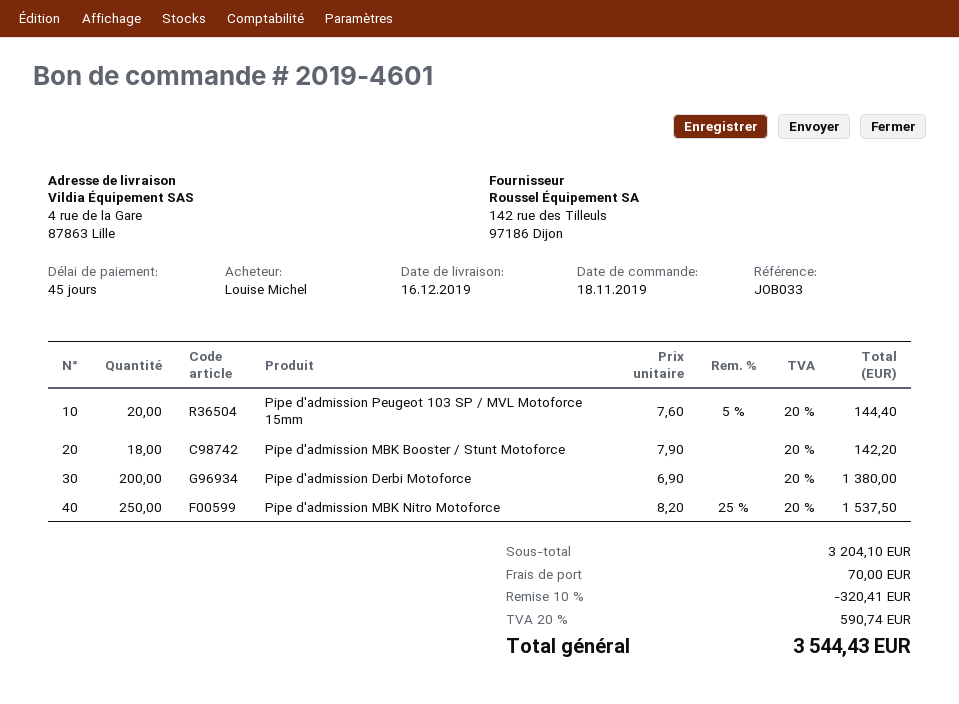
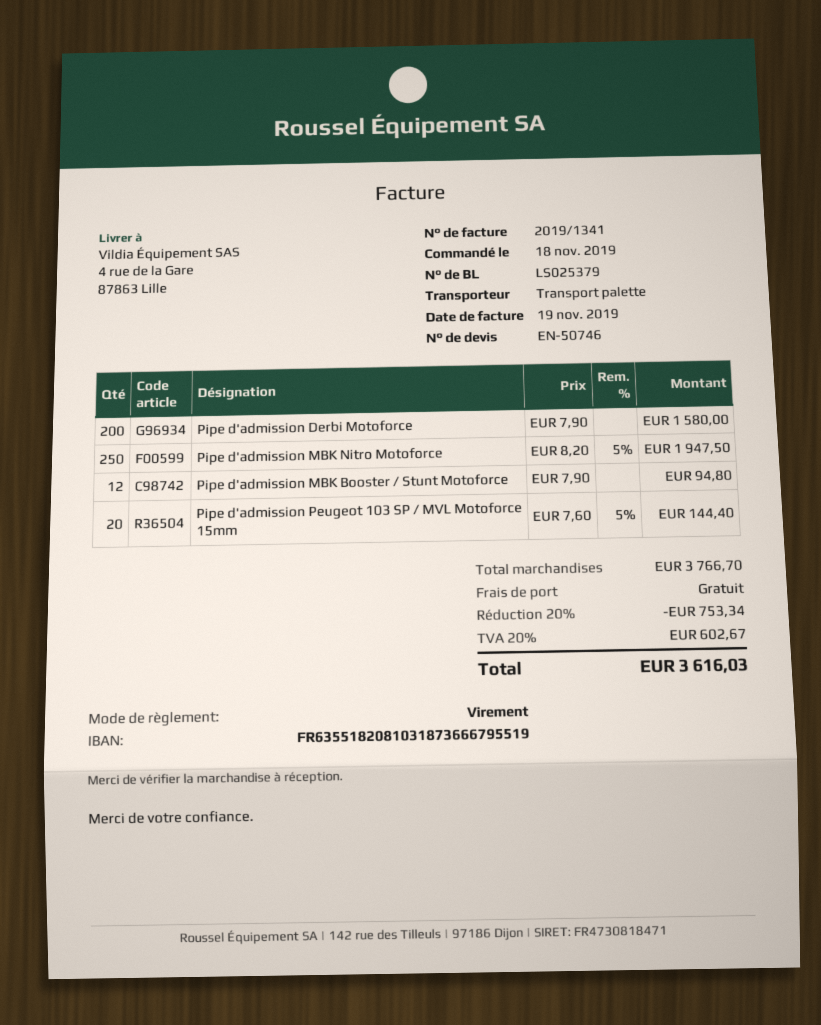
Pipe d'admission MBK Booster / Stunt Motoforce: 18 x 7.90 = 142.20 -> 12 x 7.90 = 94.80
Pipe d'admission Derbi Motoforce: 200 x 6.90 = 1380.00 -> 200 x 7.90 = 1580.00
Pipe d'admission MBK Nitro Motoforce: 250 x 8.20 - 25% = 1537.50 -> 250 x 8.20 - 5% = 1947.50
subtotal: 3204.10 -> 3766.70
discount: 10% = 320.41 -> 20% = 753.34
shipping: 70.00 -> 0.00
tax: 20% = 590.74 -> 20% = 602.67
total: 3544.43 -> 3616.03

